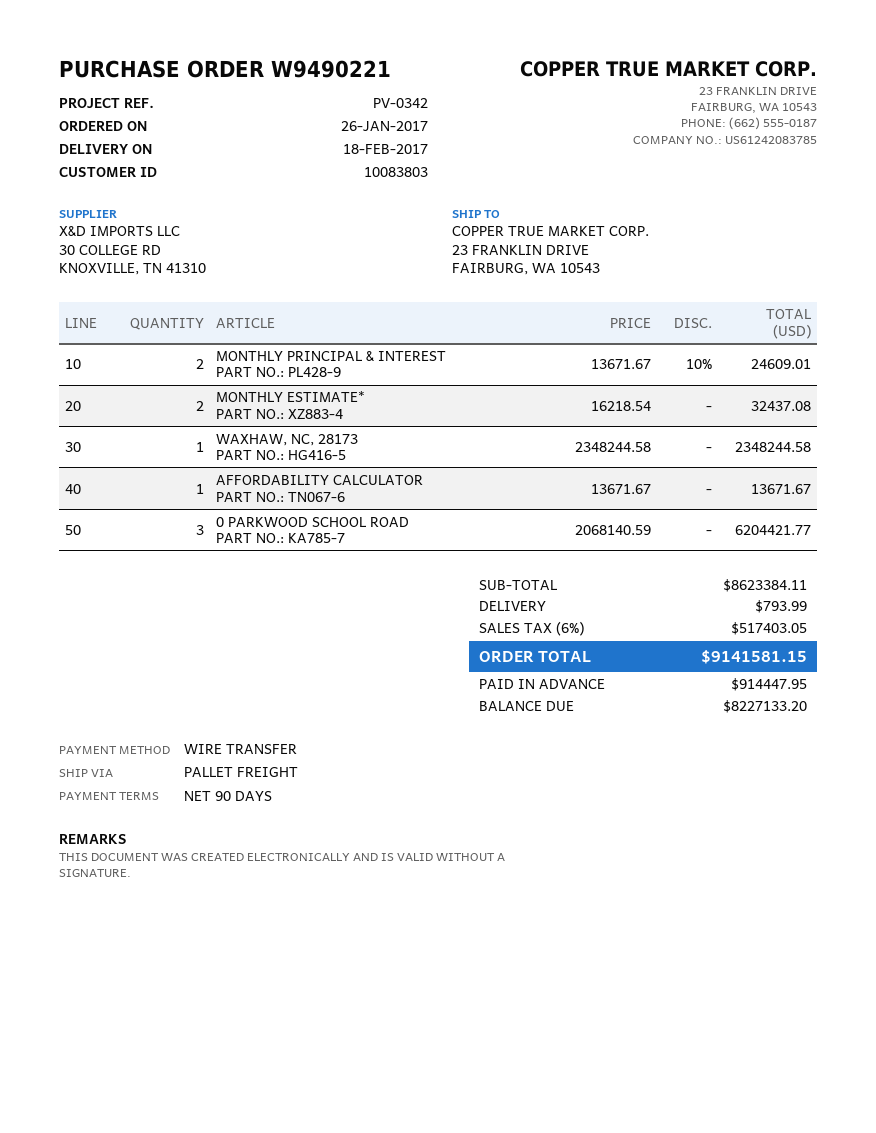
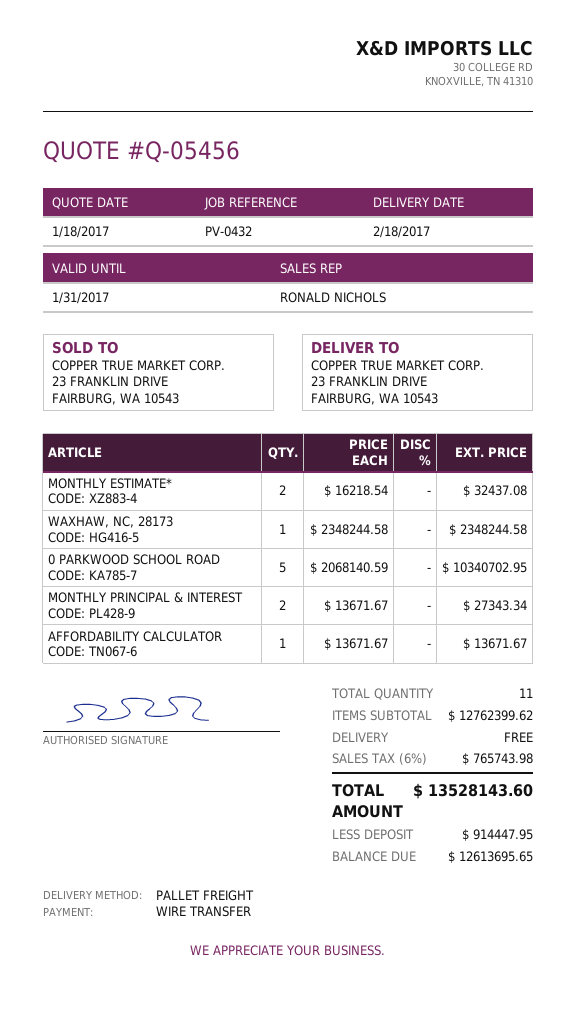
reference: PV-0342 -> PV-0432
MONTHLY PRINCIPAL & INTEREST: 2 x 13671.67 - 10% = 24609.01 -> 2 x 13671.67 = 27343.34
0 PARKWOOD SCHOOL ROAD: 3 x 2068140.59 = 6204421.77 -> 5 x 2068140.59 = 10340702.95
subtotal: 8623384.11 -> 12762399.62
shipping: 793.99 -> 0.00
tax: 6% = 517403.05 -> 6% = 765743.98
total: 9141581.15 -> 13528143.60
balance: 8227133.20 -> 12613695.65

